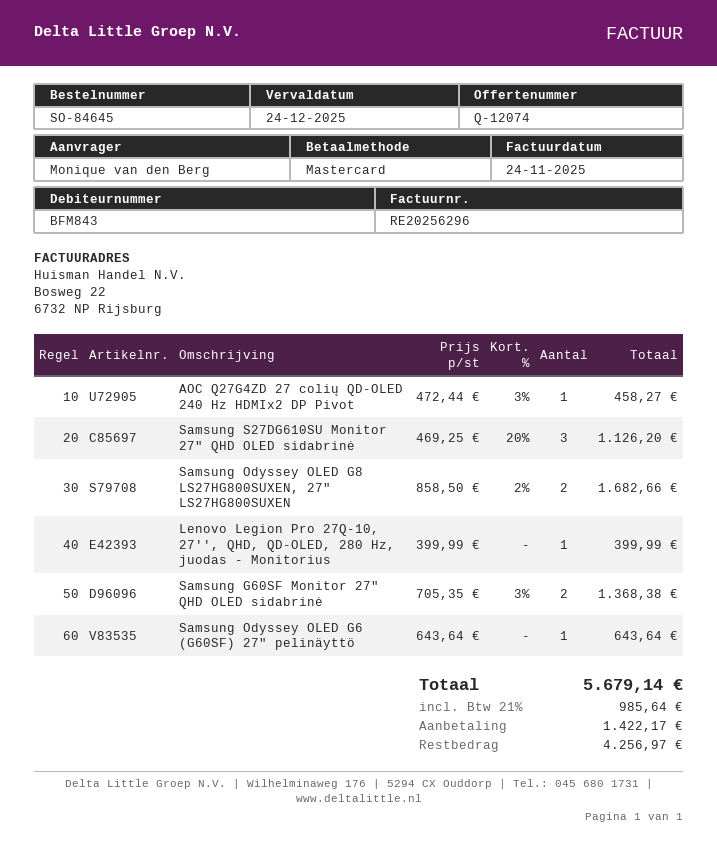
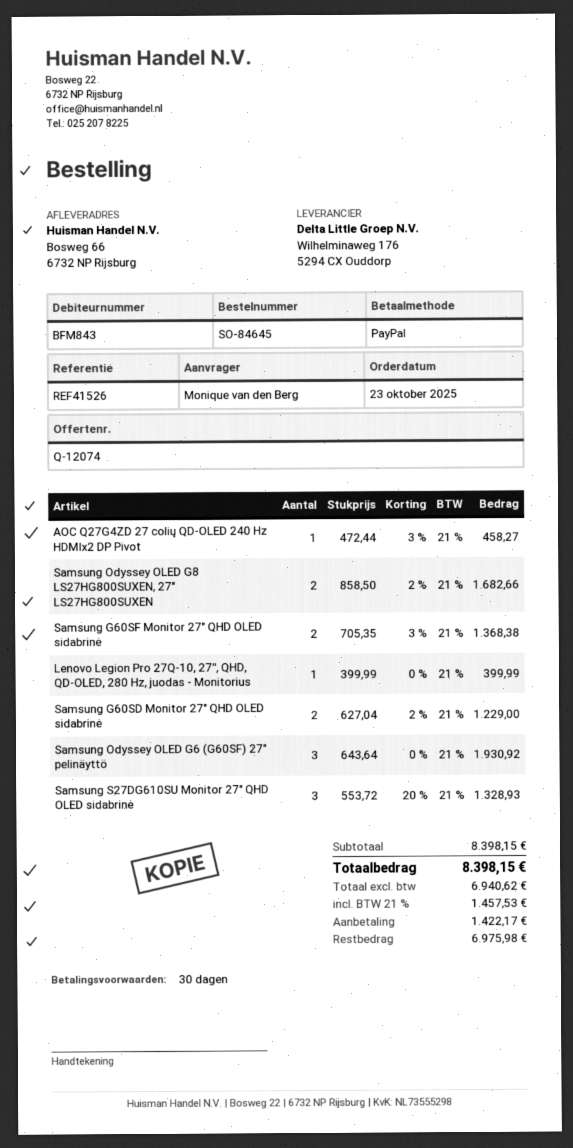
payment method: Mastercard -> PayPal
Samsung S27DG610SU Monitor 27″ QHD OLED sidabrinė: 3 x 469.25 - 20% = 1126.20 -> 3 x 553.72 - 20% = 1328.93
Samsung Odyssey OLED G6 (G60SF) 27" pelinäyttö: 1 x 643.64 = 643.64 -> 3 x 643.64 = 1930.92
Samsung G60SD Monitor 27″ QHD OLED sidabrinė: none -> 2 x 627.04 - 2% = 1229.00
tax: 21% = 985.64 -> 21% = 1457.53
total: 5679.14 -> 8398.15
balance: 4256.97 -> 6975.98

